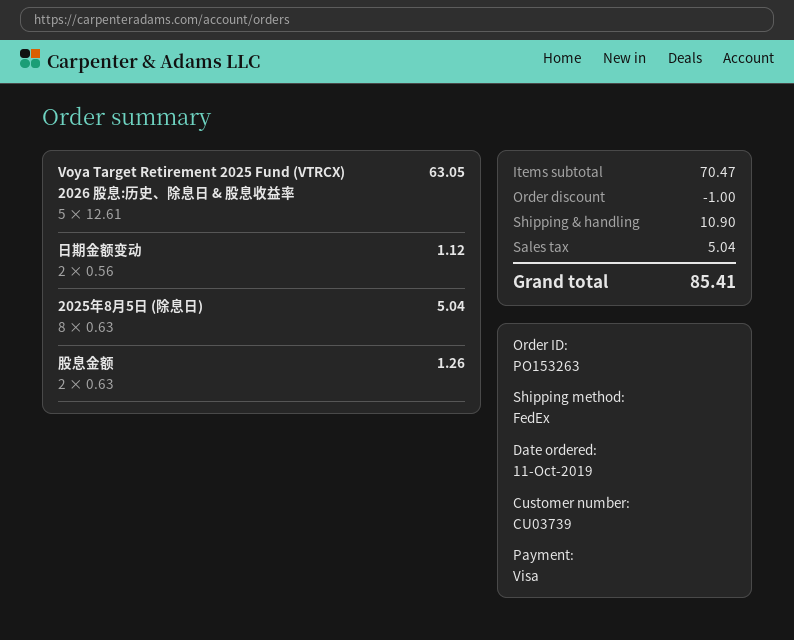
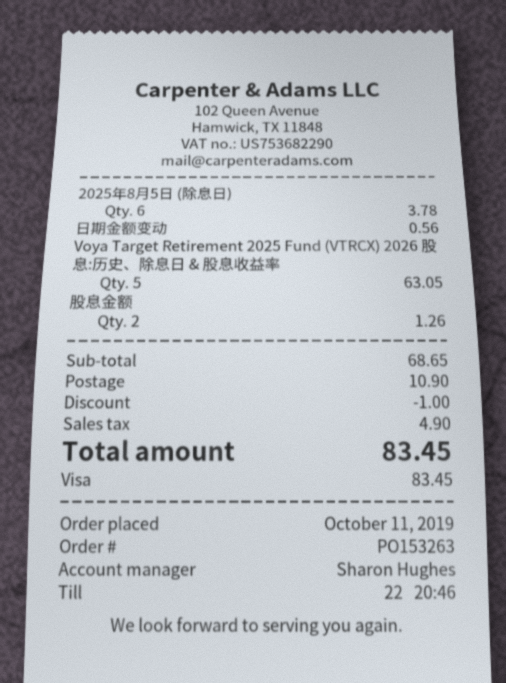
日期金额变动: 2 for 1.12 -> 1 for 0.56
2025年8月5日 (除息日): 8 for 5.04 -> 6 for 3.78
subtotal: 70.47 -> 68.65
tax: 5.04 -> 4.90
total: 85.41 -> 83.45

